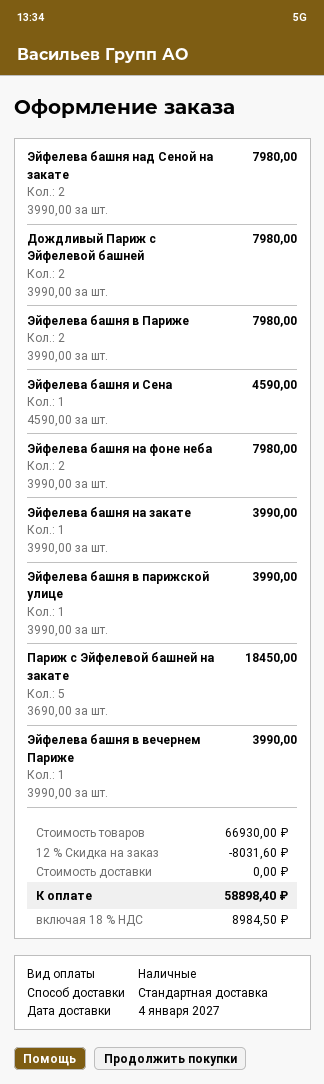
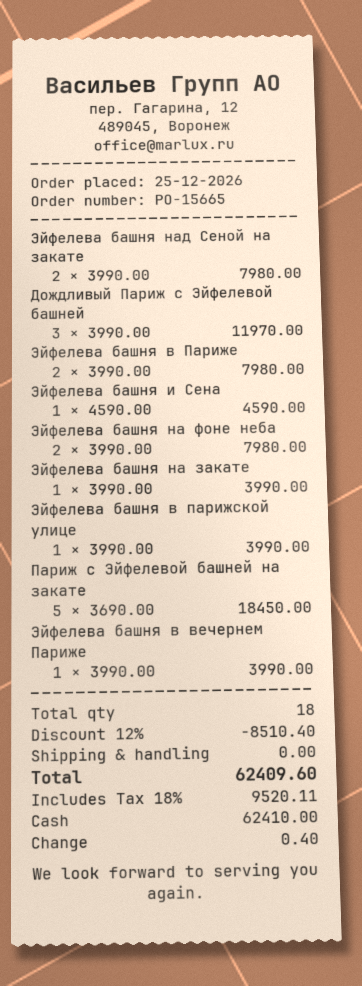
Дождливый Париж с Эйфелевой башней: 2 x 3990.00 = 7980.00 -> 3 x 3990.00 = 11970.00
discount: 12% = 8031.60 -> 12% = 8510.40
tax: 18% = 8984.50 -> 18% = 9520.11
total: 58898.40 -> 62409.60

